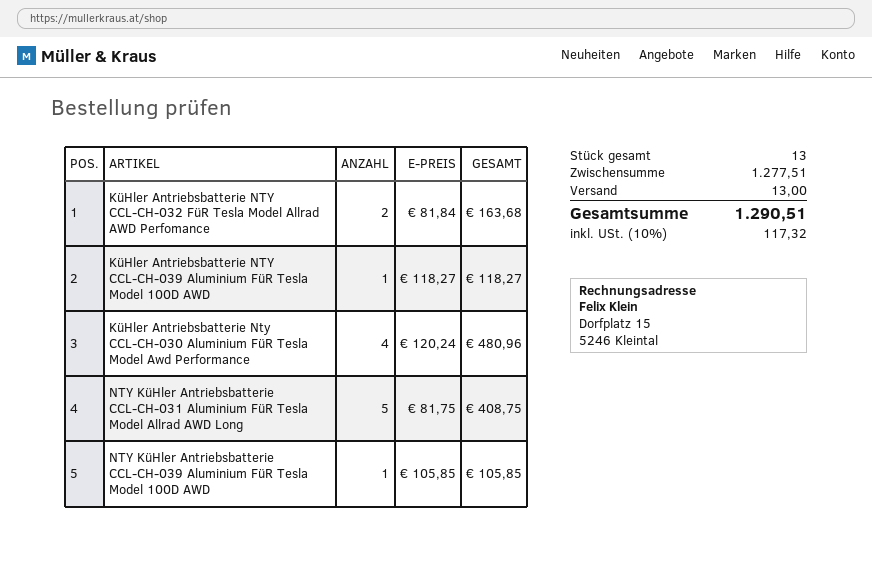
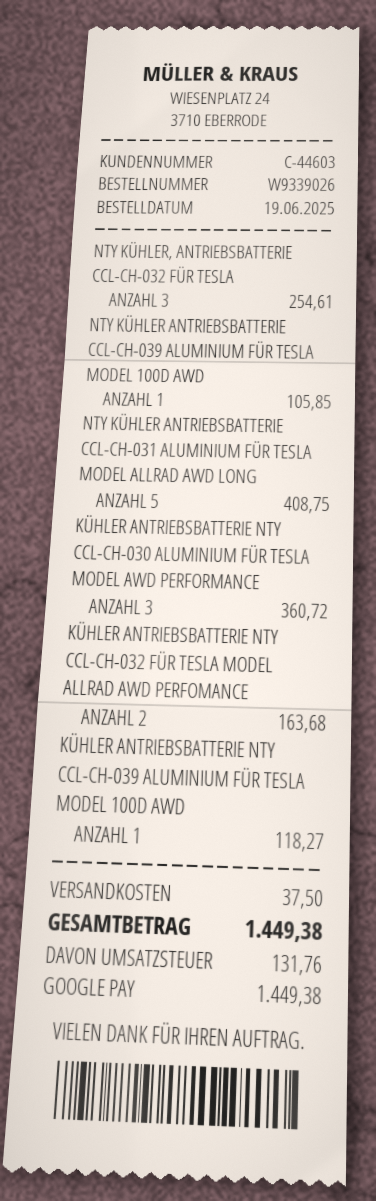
KüHler Antriebsbatterie Nty CCL-CH-030 Aluminium FüR Tesla Model Awd Performance: 4 for 480.96 -> 3 for 360.72
NTY KÜHLER, ANTRIEBSBATTERIE CCL-CH-032 FÜR TESLA: none -> 3 for 254.61
shipping: 13.00 -> 37.50
tax: 117.32 -> 131.76
total: 1290.51 -> 1449.38

